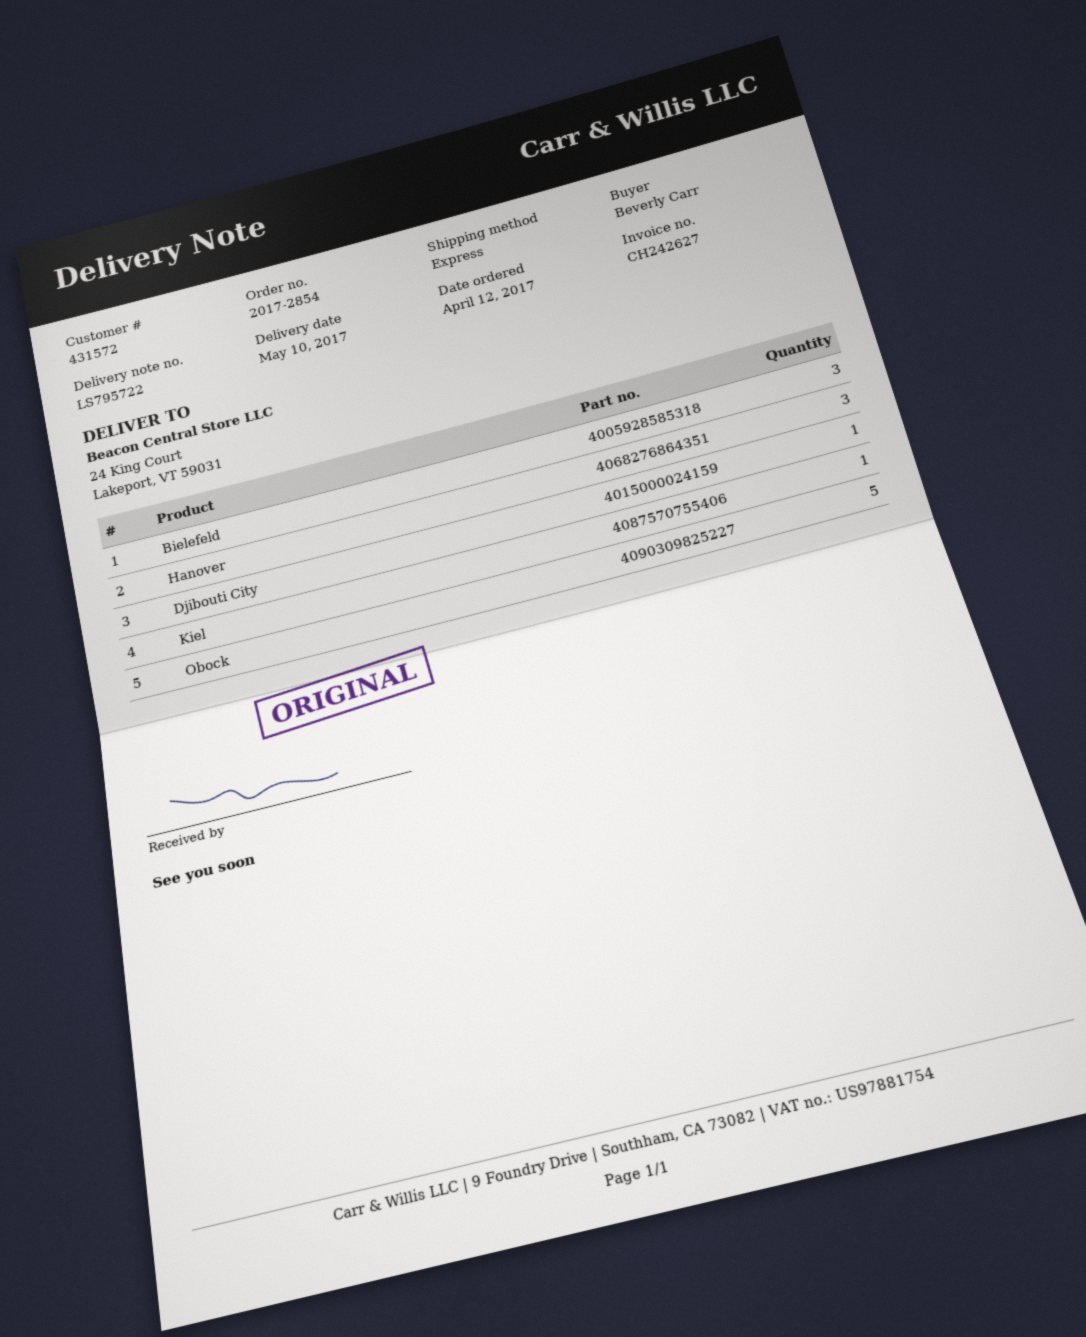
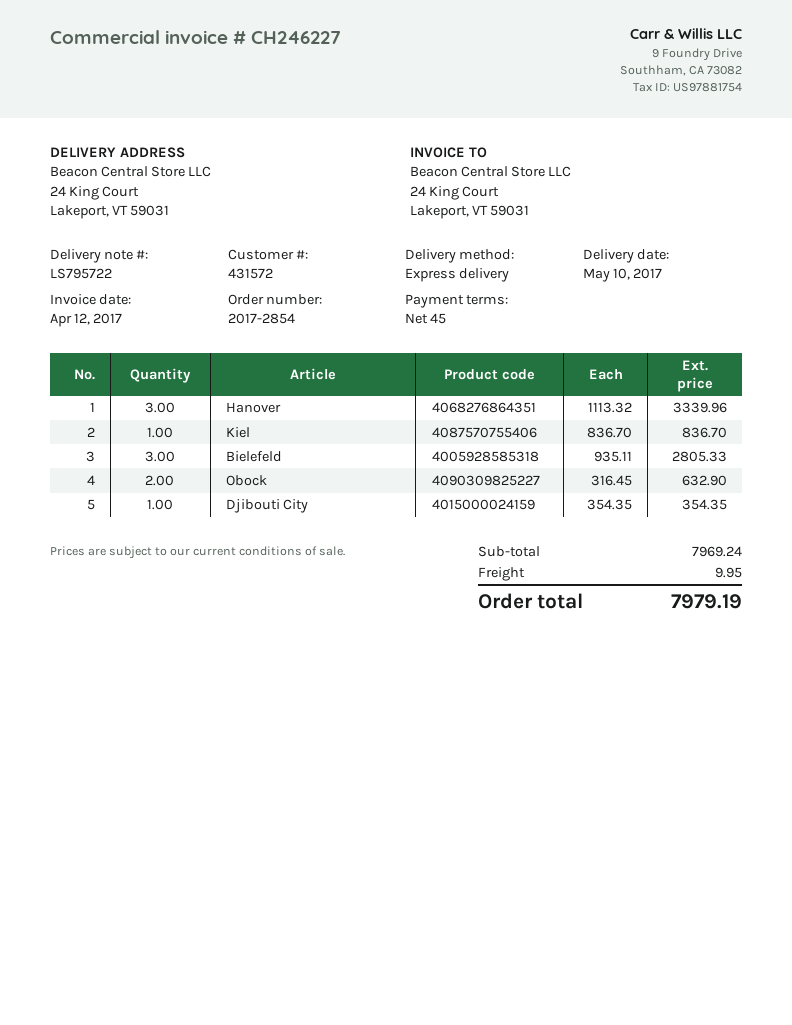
invoice number: CH242627 -> CH246227
Obock: 5 -> 2

